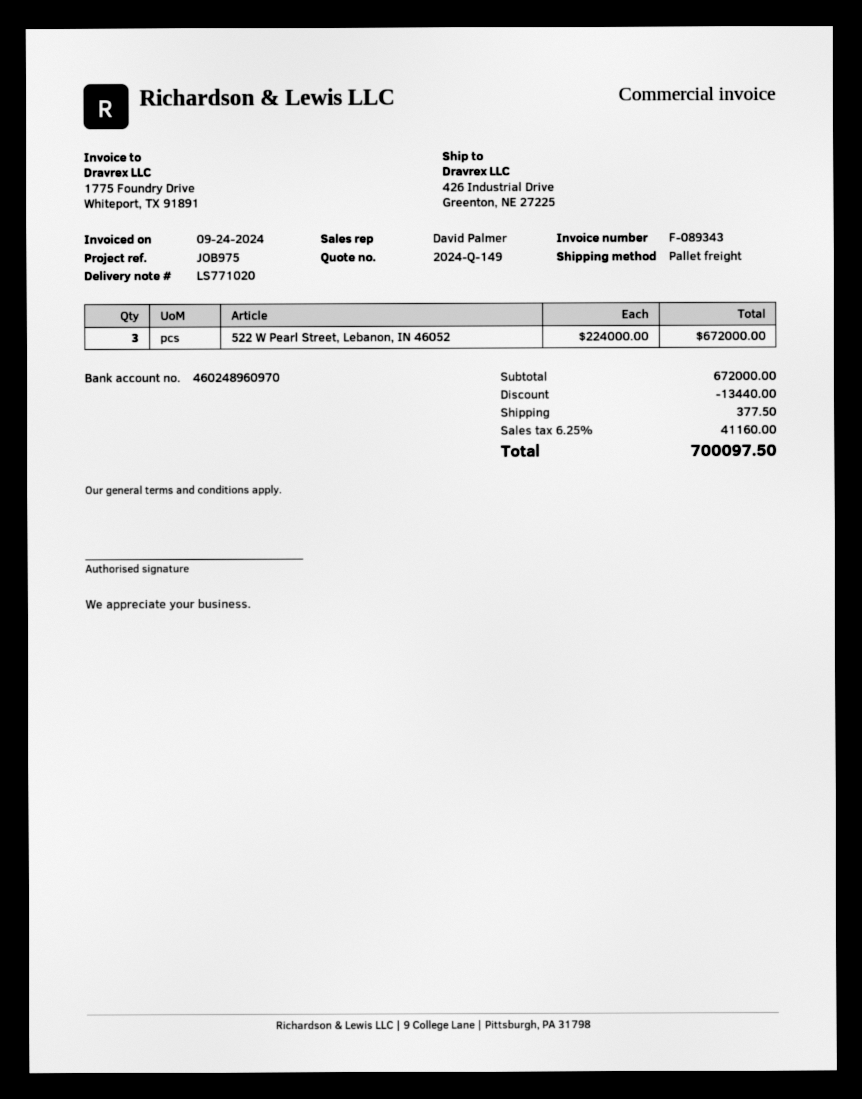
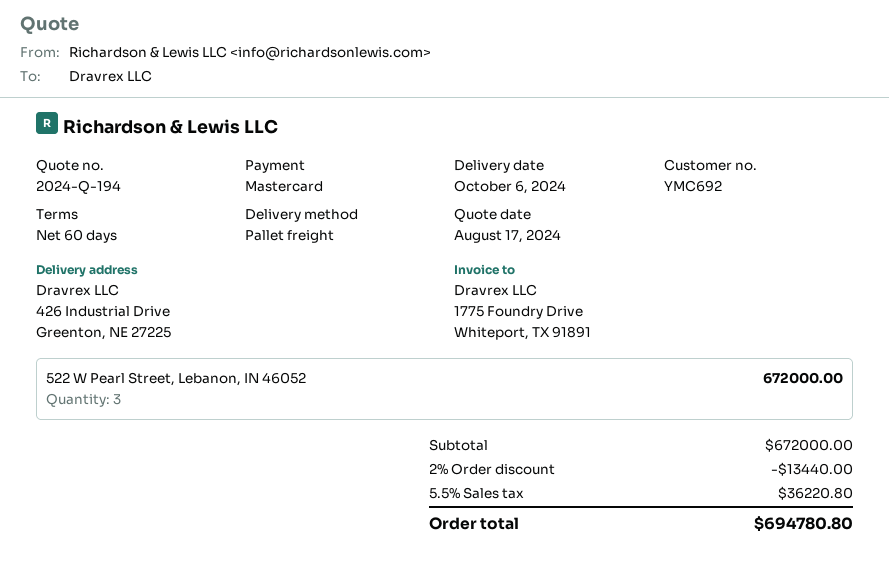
quote number: 2024-Q-149 -> 2024-Q-194
shipping: 377.50 -> none
tax: 6.25% = 41160.00 -> 5.5% = 36220.80
total: 700097.50 -> 694780.80

